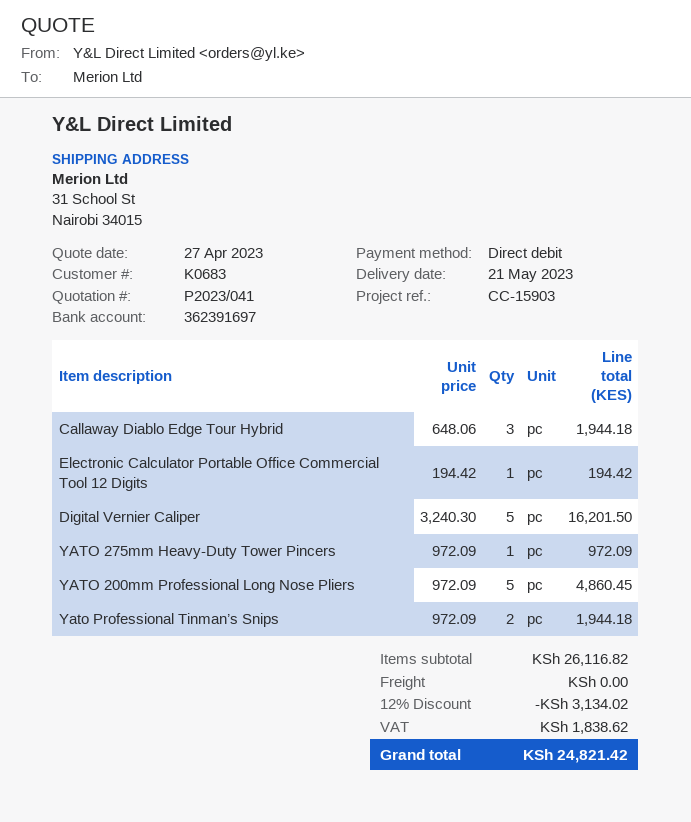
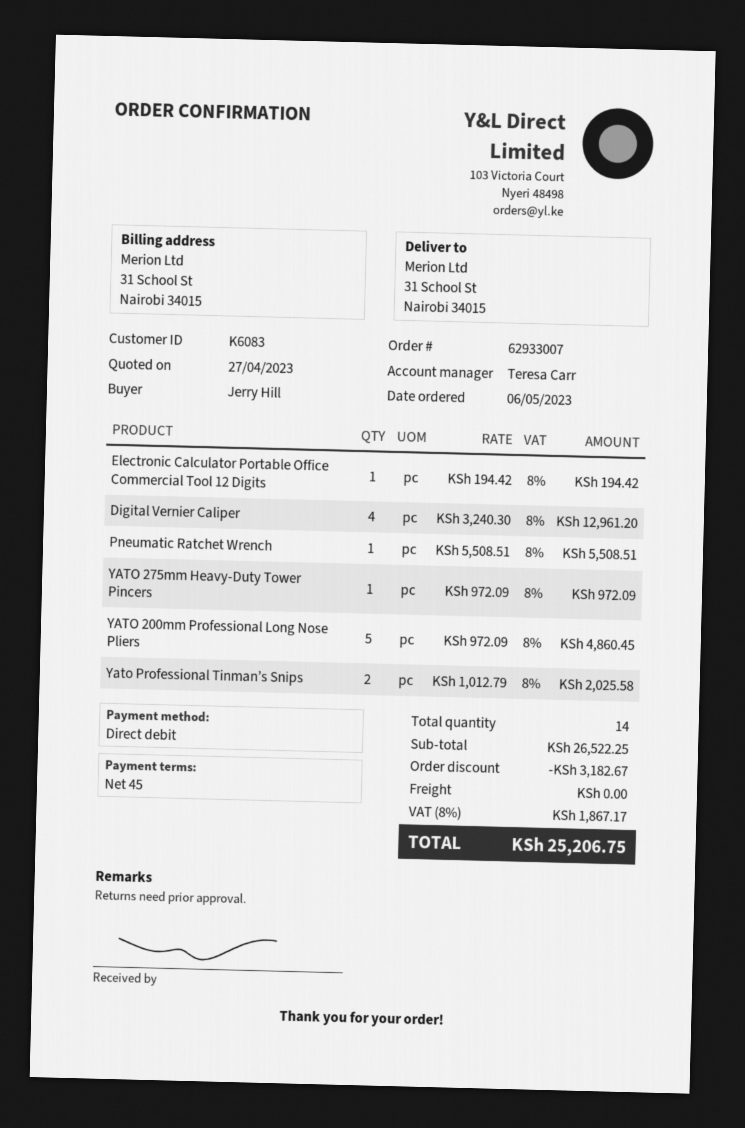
customer number: K0683 -> K6083
Callaway Diablo Edge Tour Hybrid: 3 x 648.06 = 1944.18 -> none
Digital Vernier Caliper: 5 x 3240.30 = 16201.50 -> 4 x 3240.30 = 12961.20
Yato Professional Tinman’s Snips: 2 x 972.09 = 1944.18 -> 2 x 1012.79 = 2025.58
Pneumatic Ratchet Wrench: none -> 1 x 5508.51 = 5508.51
subtotal: 26116.82 -> 26522.25
discount: 3134.02 -> 3182.67
tax: 1838.62 -> 1867.17
total: 24821.42 -> 25206.75

